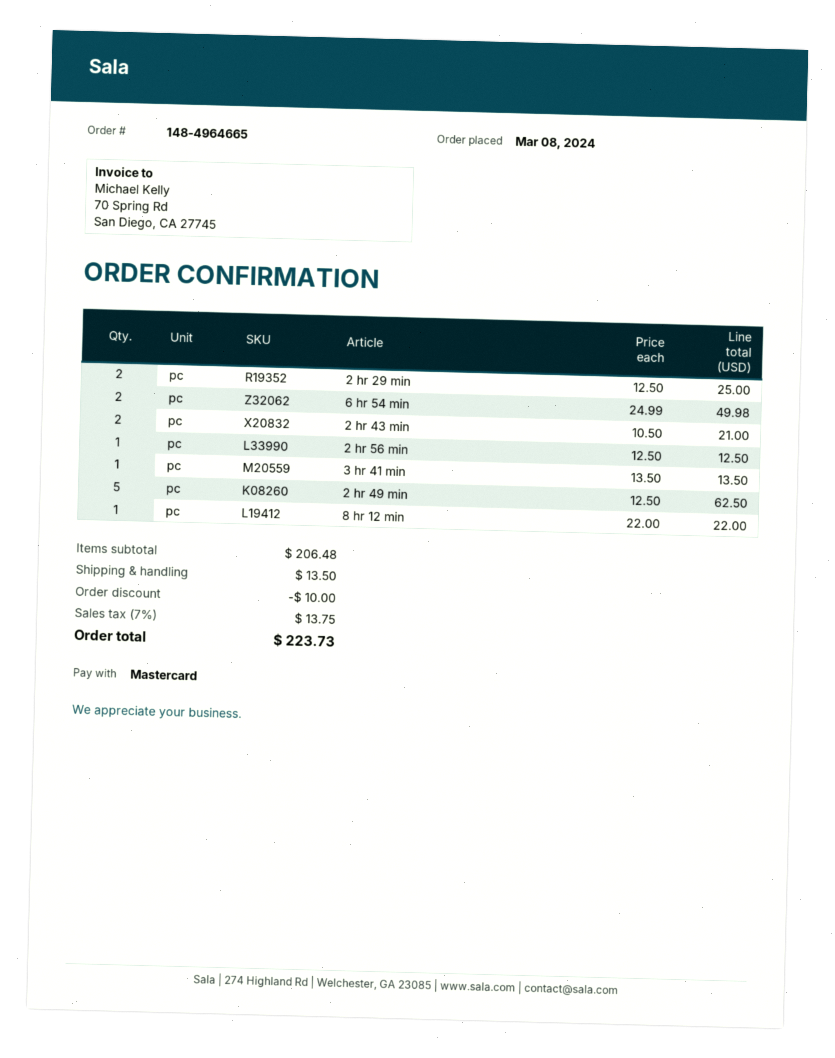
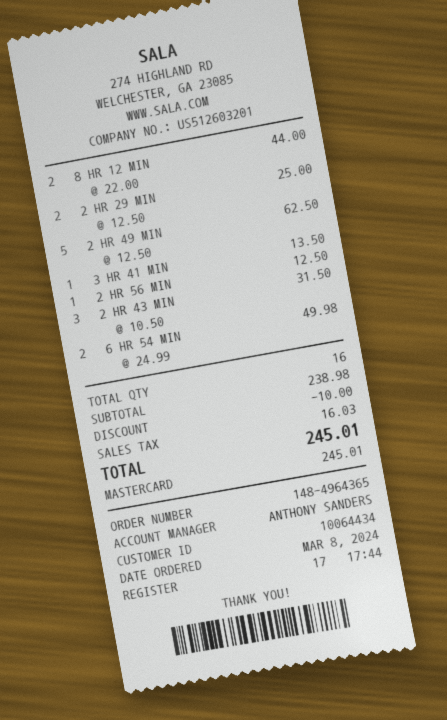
order number: 148-4964665 -> 148-4964365
2 hr 43 min: 2 x 10.50 = 21.00 -> 3 x 10.50 = 31.50
8 hr 12 min: 1 x 22.00 = 22.00 -> 2 x 22.00 = 44.00
subtotal: 206.48 -> 238.98
shipping: 13.50 -> none
tax: 13.75 -> 16.03
total: 223.73 -> 245.01

